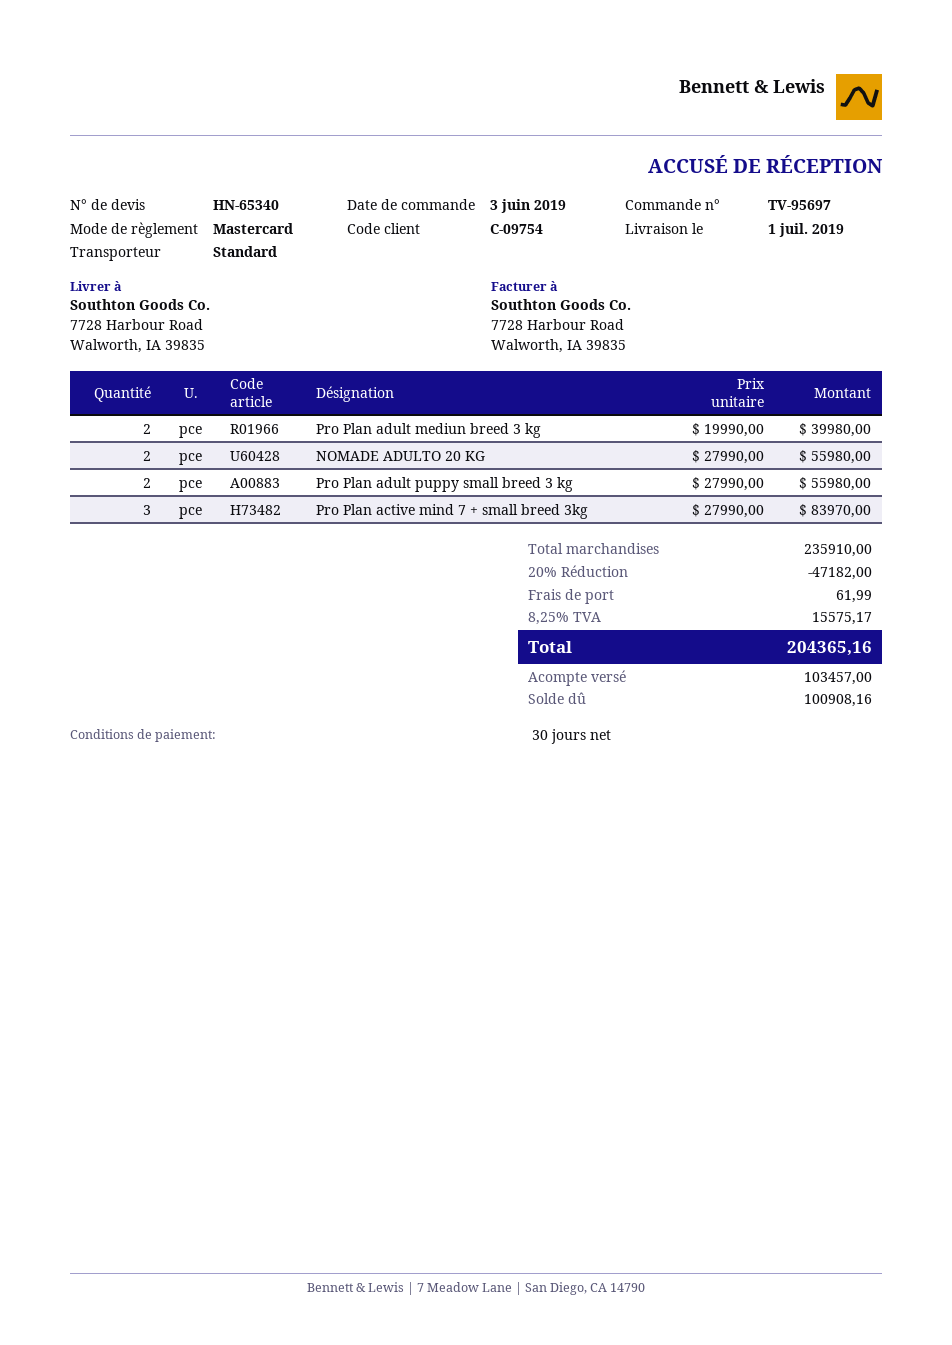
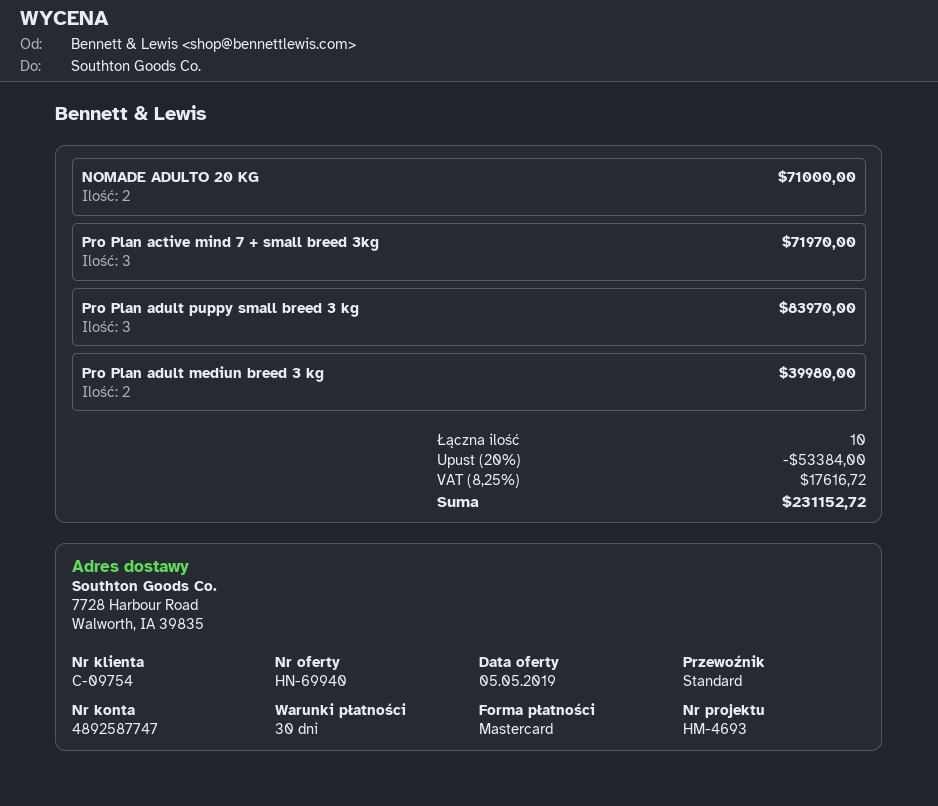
quote number: HN-65340 -> HN-69940
NOMADE ADULTO 20 KG: 2 for 55980.00 -> 2 for 71000.00
Pro Plan adult puppy small breed 3 kg: 2 for 55980.00 -> 3 for 83970.00
Pro Plan active mind 7 + small breed 3kg: 3 for 83970.00 -> 3 for 71970.00
discount: 20% = 47182.00 -> 20% = 53384.00
shipping: 61.99 -> none
tax: 8.25% = 15575.17 -> 8.25% = 17616.72
total: 204365.16 -> 231152.72

